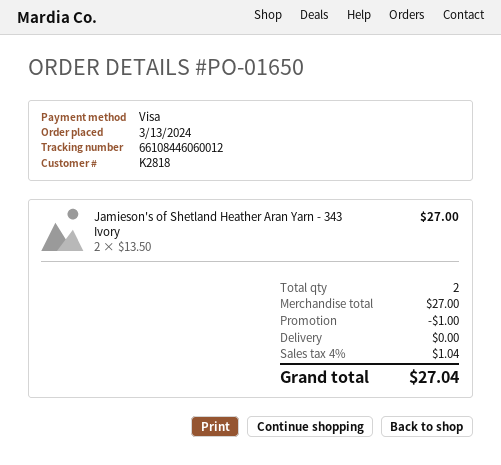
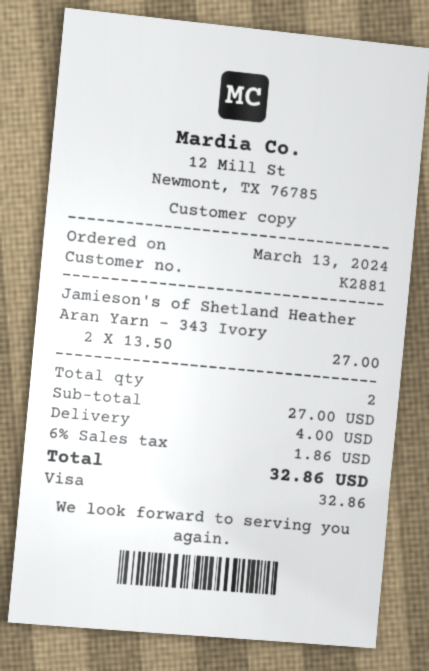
customer number: K2818 -> K2881
discount: 1.00 -> none
shipping: 0.00 -> 4.00
tax: 4% = 1.04 -> 6% = 1.86
total: 27.04 -> 32.86

